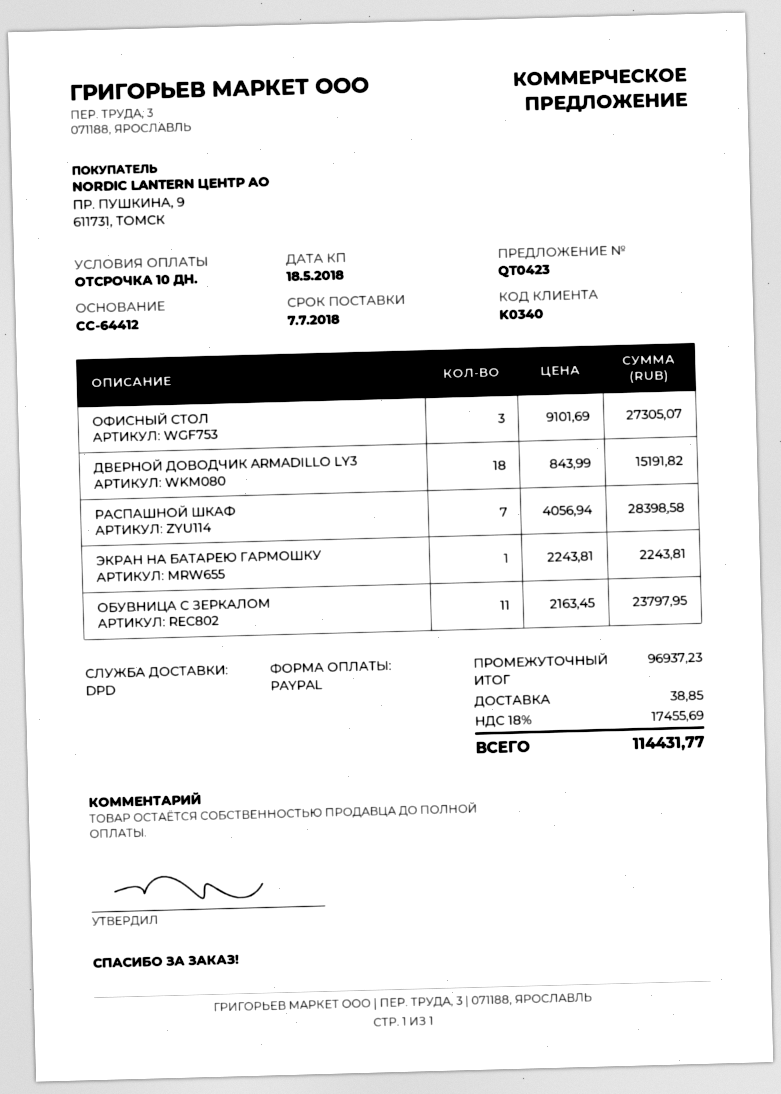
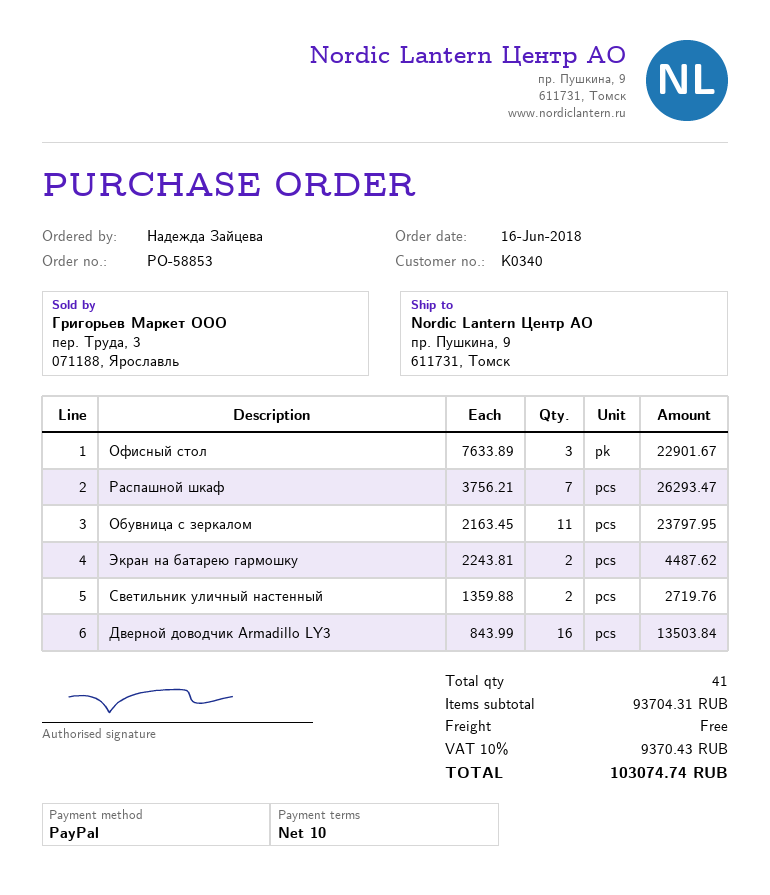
ОФИСНЫЙ СТОЛ: 3 x 9101.69 = 27305.07 -> 3 x 7633.89 = 22901.67
ДВЕРНОЙ ДОВОДЧИК ARMADILLO LY3: 18 x 843.99 = 15191.82 -> 16 x 843.99 = 13503.84
РАСПАШНОЙ ШКАФ: 7 x 4056.94 = 28398.58 -> 7 x 3756.21 = 26293.47
ЭКРАН НА БАТАРЕЮ ГАРМОШКУ: 1 x 2243.81 = 2243.81 -> 2 x 2243.81 = 4487.62
Светильник уличный настенный: none -> 2 x 1359.88 = 2719.76
subtotal: 96937.23 -> 93704.31
shipping: 38.85 -> 0.00
tax: 18% = 17455.69 -> 10% = 9370.43
total: 114431.77 -> 103074.74

